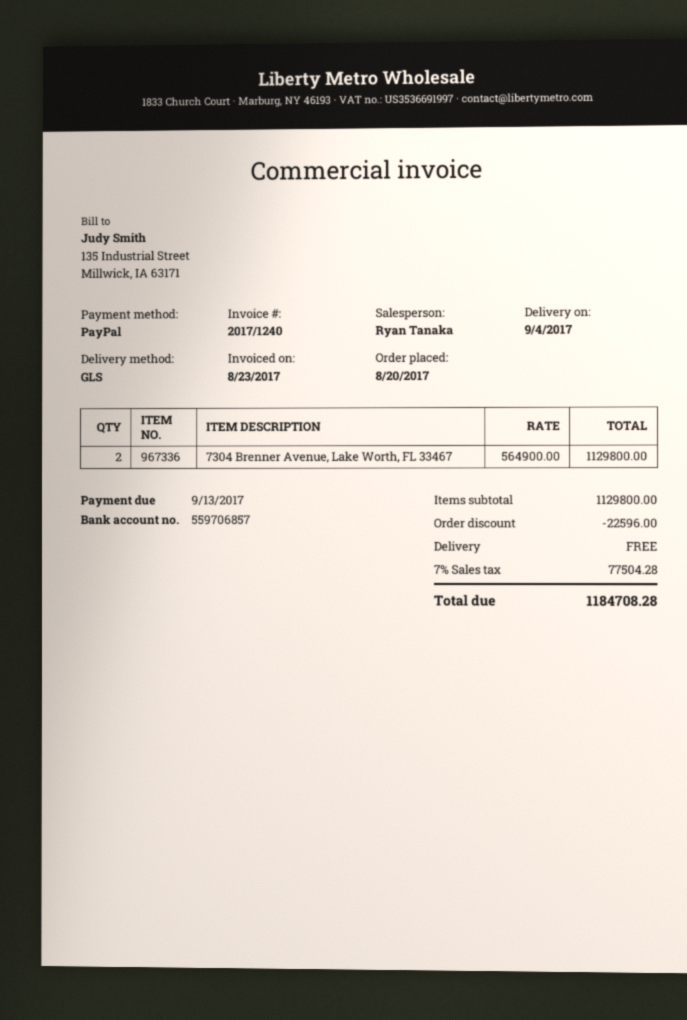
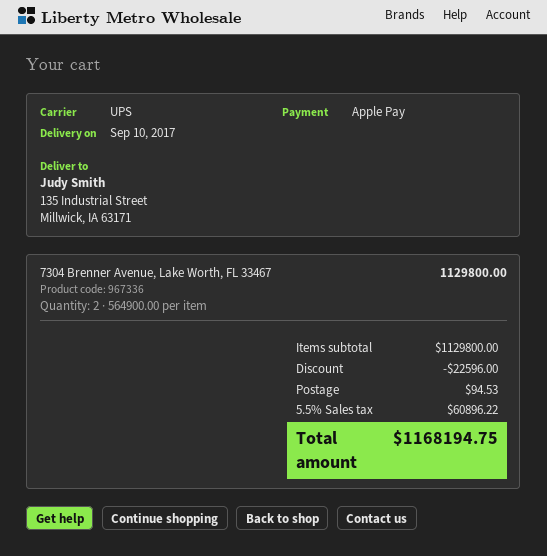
delivery date: 2017-09-04 -> 2017-09-10
payment method: PayPal -> Apple Pay
shipping method: GLS -> UPS
shipping: 0.00 -> 94.53
tax: 7% = 77504.28 -> 5.5% = 60896.22
total: 1184708.28 -> 1168194.75

